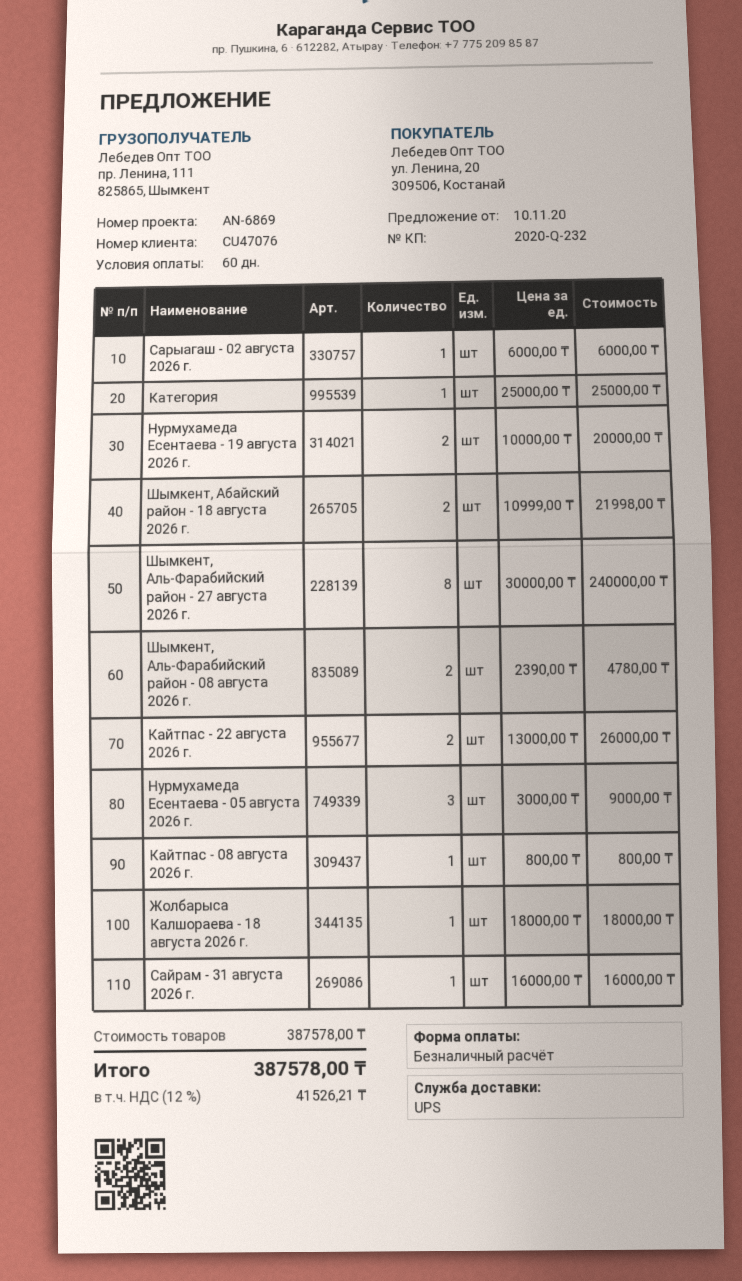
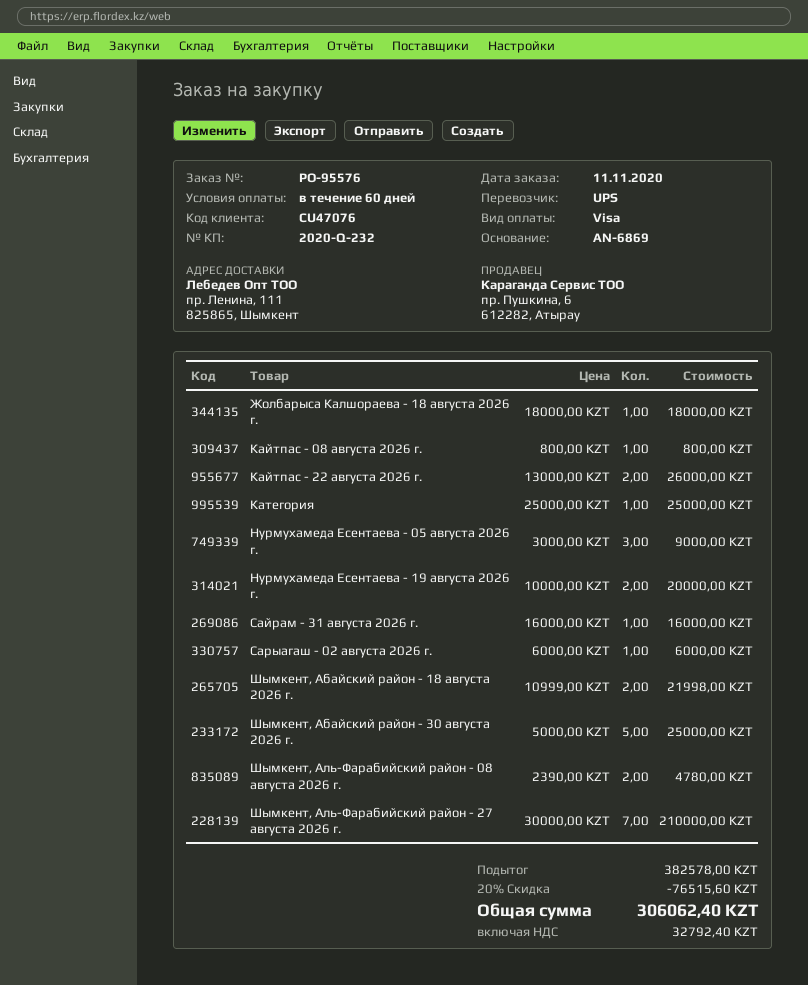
payment method: bank transfer -> Visa
Шымкент, Аль-Фарабийский район - 27 августа 2026 г.: 8 x 30000.00 = 240000.00 -> 7 x 30000.00 = 210000.00
Шымкент, Абайский район - 30 августа 2026 г.: none -> 5 x 5000.00 = 25000.00
subtotal: 387578.00 -> 382578.00
discount: none -> 20% = 76515.60
tax: 41526.21 -> 32792.40
total: 387578.00 -> 306062.40

